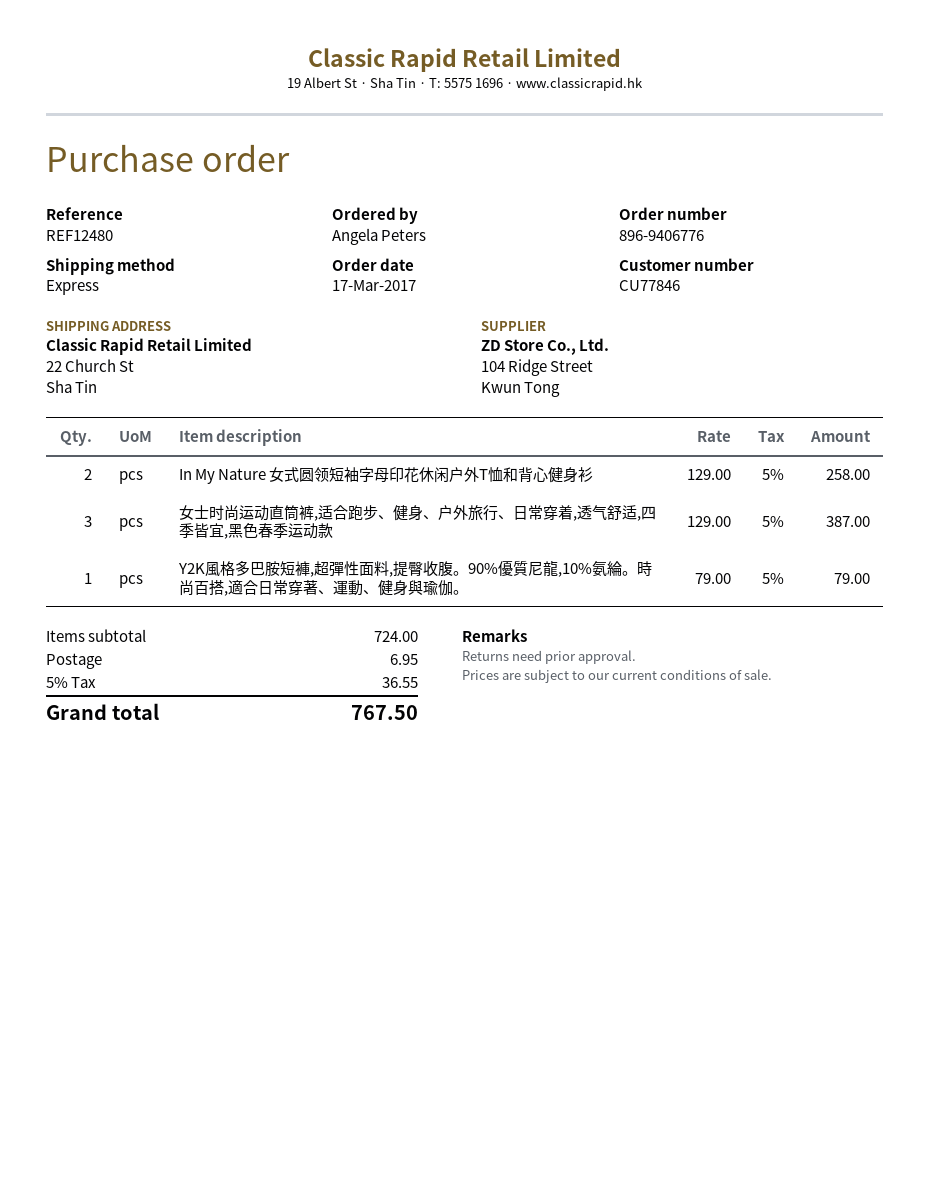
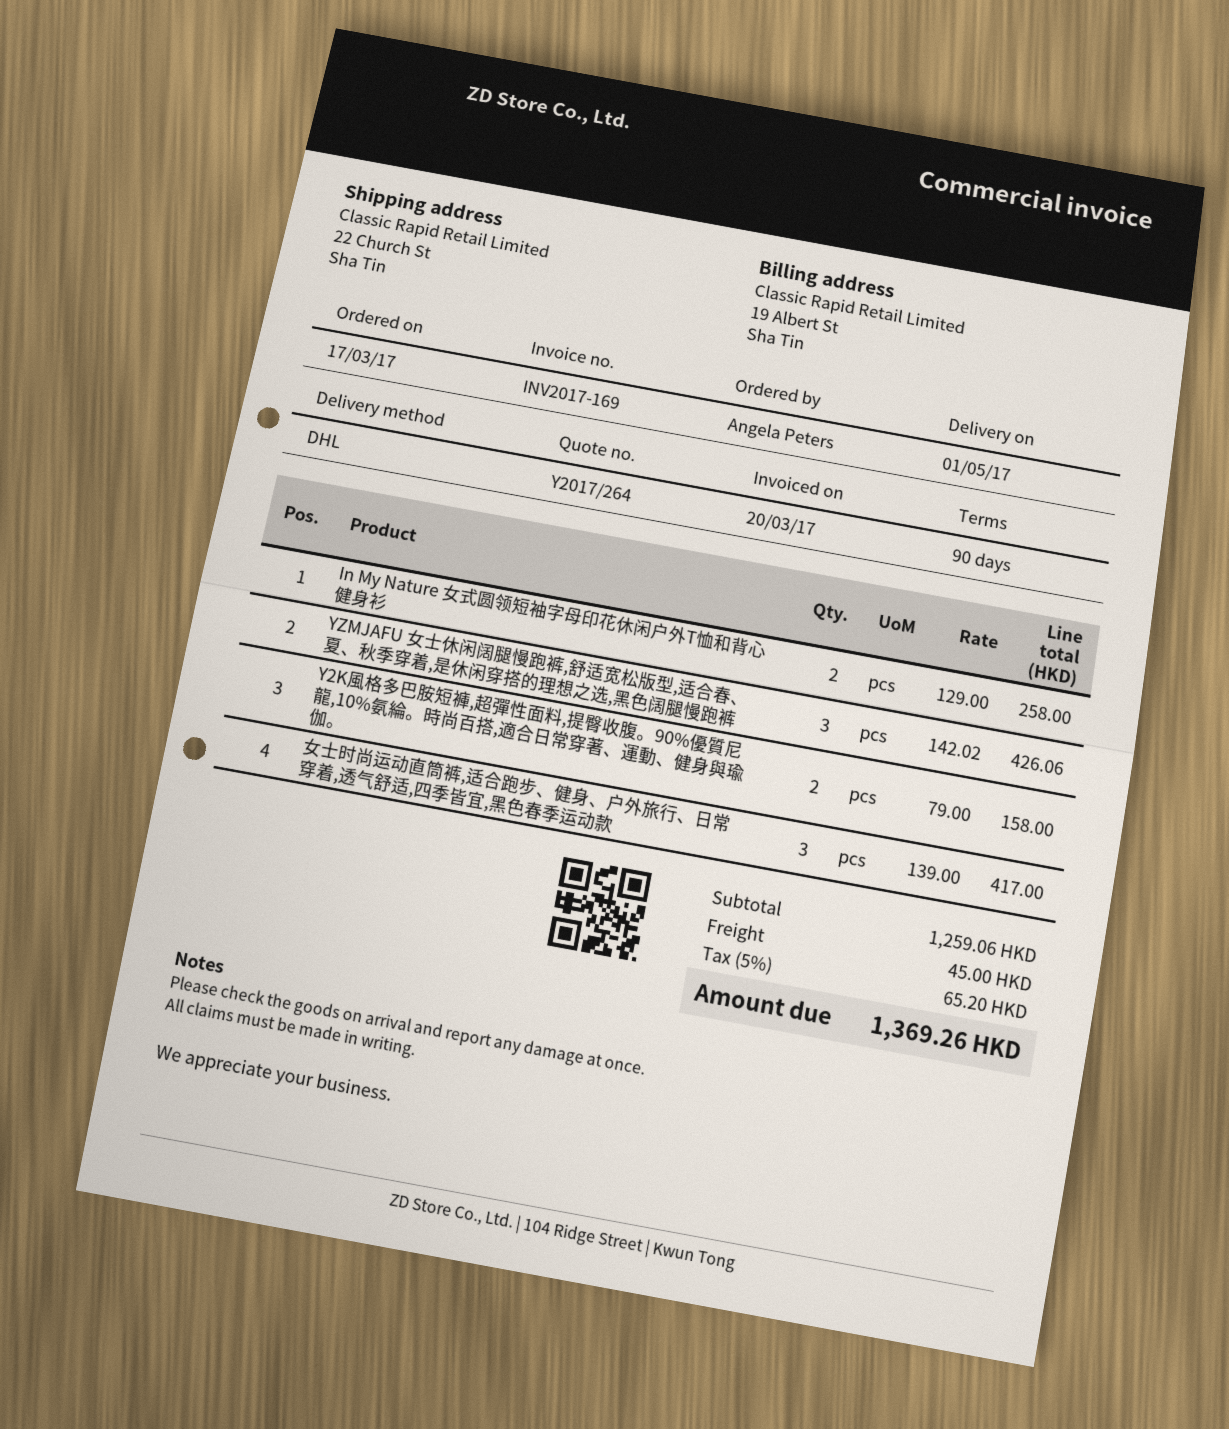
shipping method: express -> DHL
女士时尚运动直筒裤,适合跑步、健身、户外旅行、日常穿着,透气舒适,四季皆宜,黑色春季运动款: 3 x 129.00 = 387.00 -> 3 x 139.00 = 417.00
Y2K風格多巴胺短褲,超彈性面料,提臀收腹。90%優質尼龍,10%氨綸。時尚百搭,適合日常穿著、運動、健身與瑜伽。: 1 x 79.00 = 79.00 -> 2 x 79.00 = 158.00
YZMJAFU 女士休闲阔腿慢跑裤,舒适宽松版型,适合春、夏、秋季穿着,是休闲穿搭的理想之选,黑色阔腿慢跑裤: none -> 3 x 142.02 = 426.06
subtotal: 724.00 -> 1259.06
shipping: 6.95 -> 45.00
tax: 5% = 36.55 -> 5% = 65.20
total: 767.50 -> 1369.26

